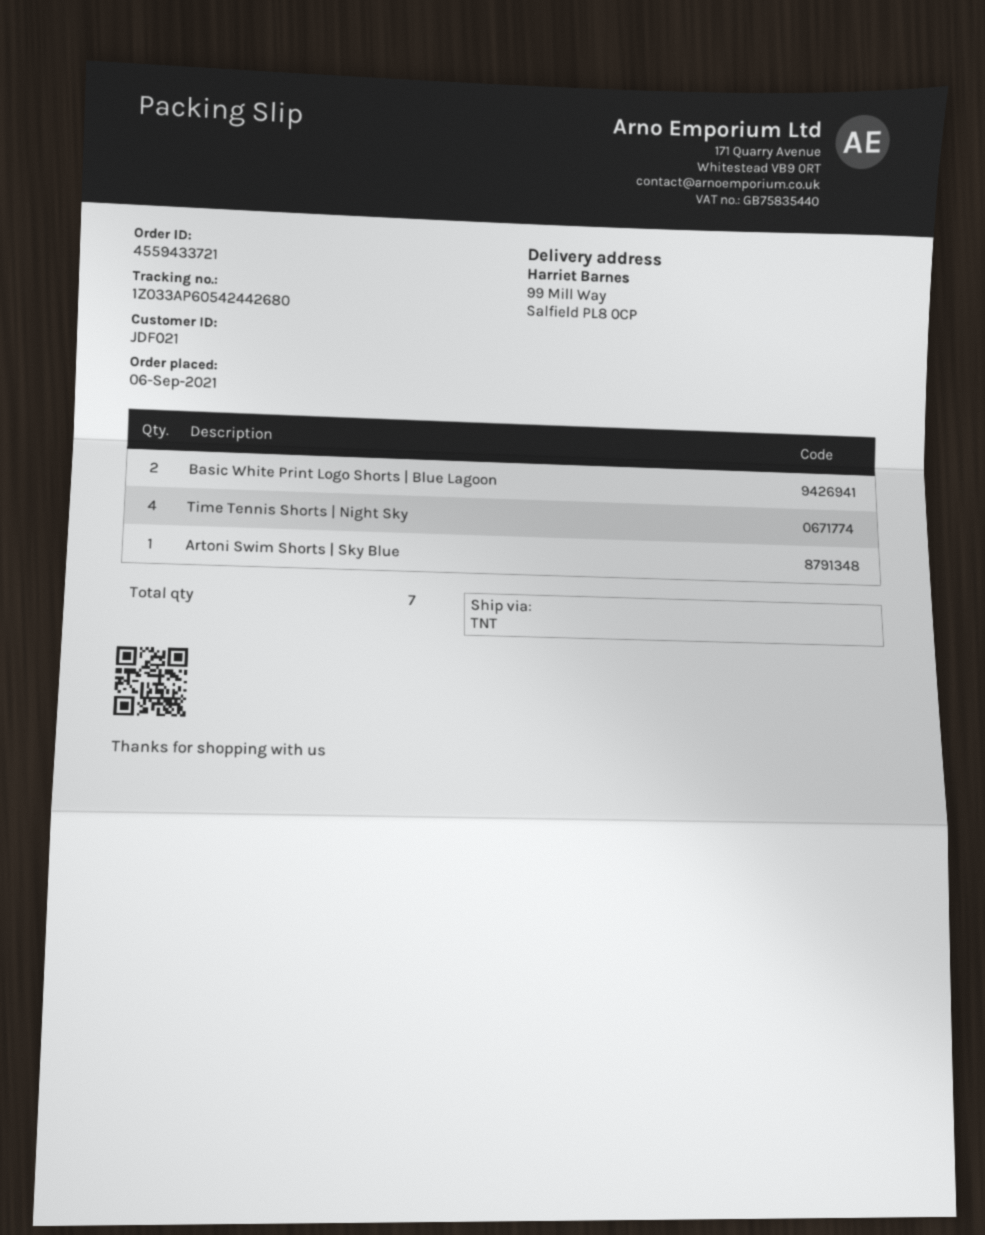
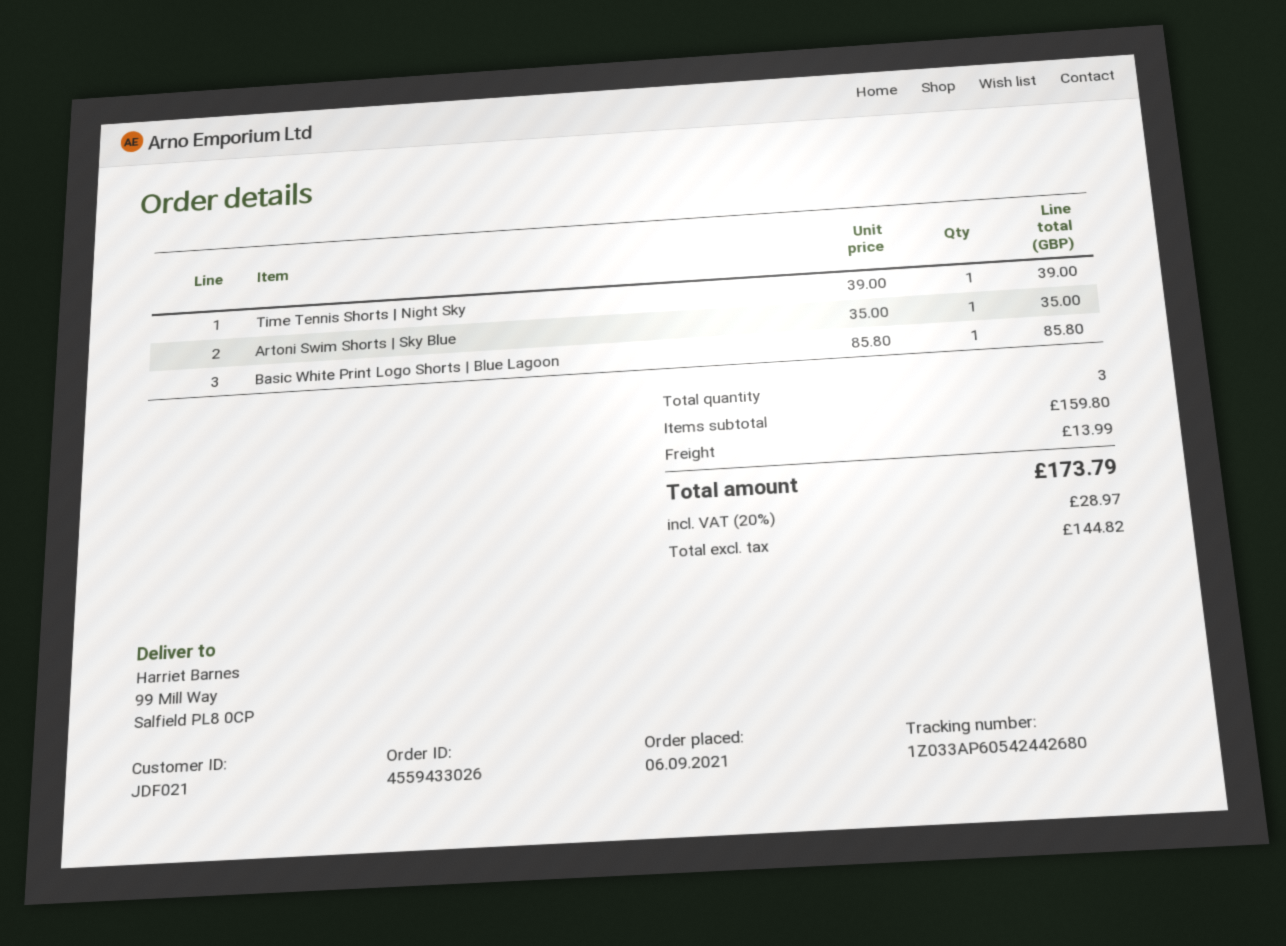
order number: 4559433721 -> 4559433026
Basic White Print Logo Shorts | Blue Lagoon: 2 -> 1
Time Tennis Shorts | Night Sky: 4 -> 1
total quantity: 7 -> 3

